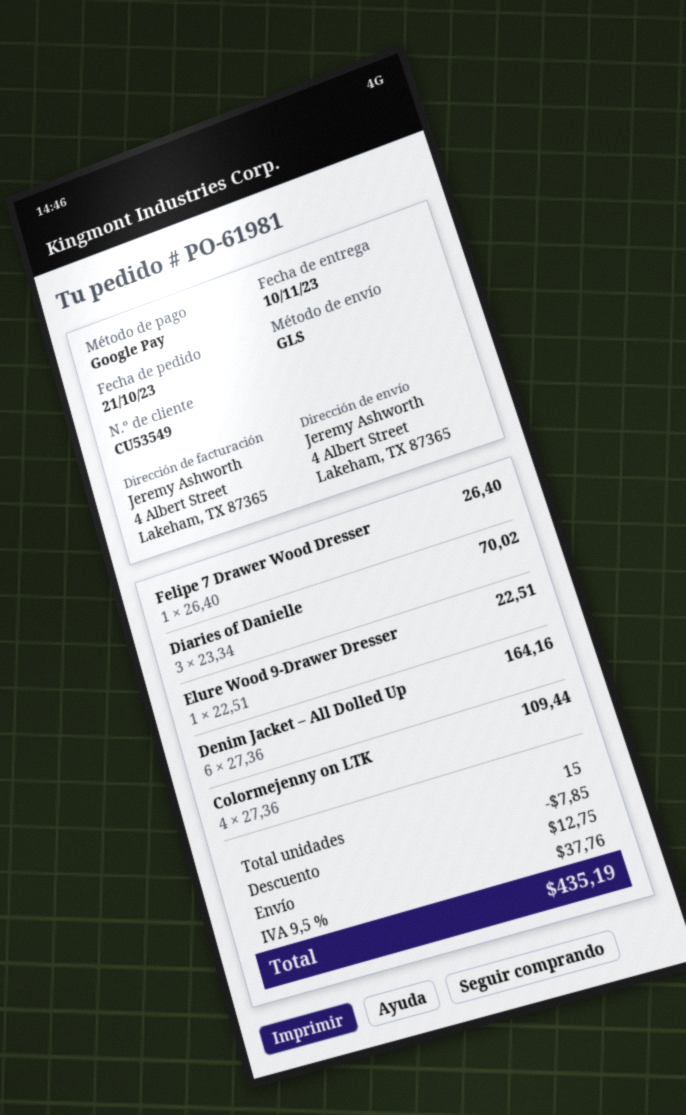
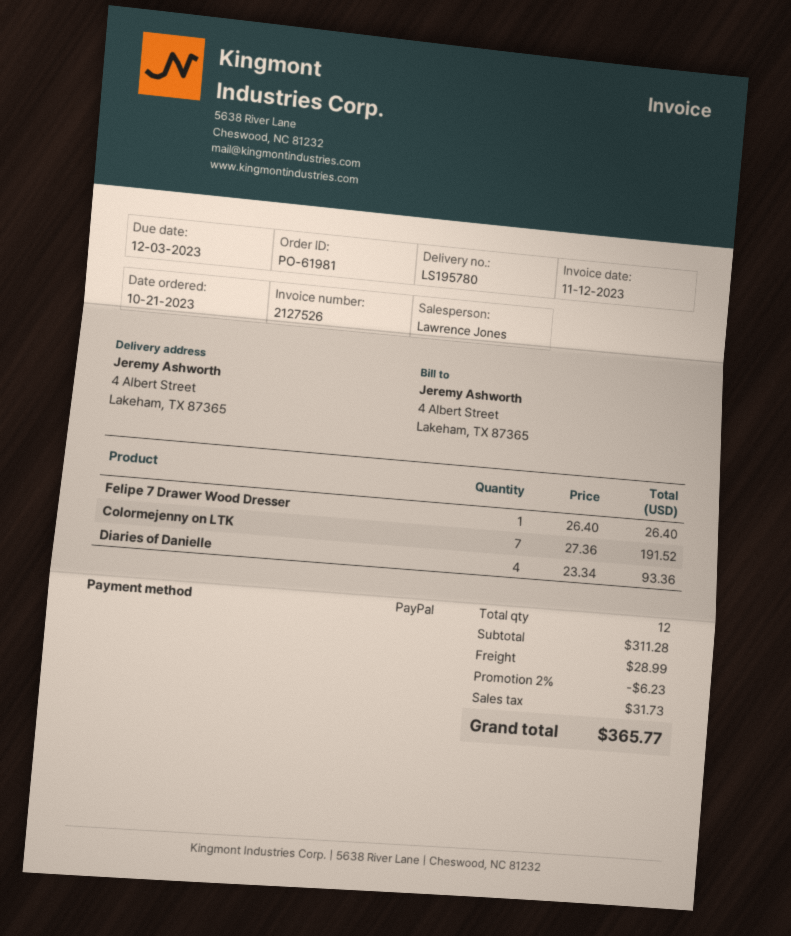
payment method: Google Pay -> PayPal
Diaries of Danielle: 3 x 23.34 = 70.02 -> 4 x 23.34 = 93.36
Elure Wood 9-Drawer Dresser: 1 x 22.51 = 22.51 -> none
Denim Jacket – All Dolled Up: 6 x 27.36 = 164.16 -> none
Colormejenny on LTK: 4 x 27.36 = 109.44 -> 7 x 27.36 = 191.52
total quantity: 15 -> 12
discount: 7.85 -> 6.23
shipping: 12.75 -> 28.99
tax: 37.76 -> 31.73
total: 435.19 -> 365.77

